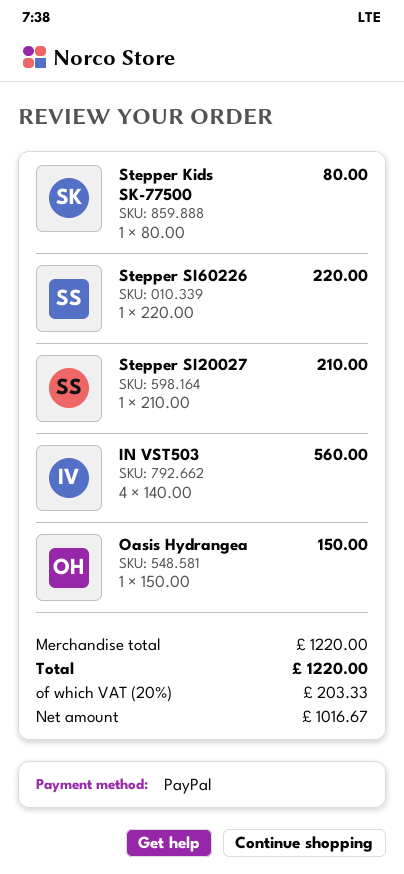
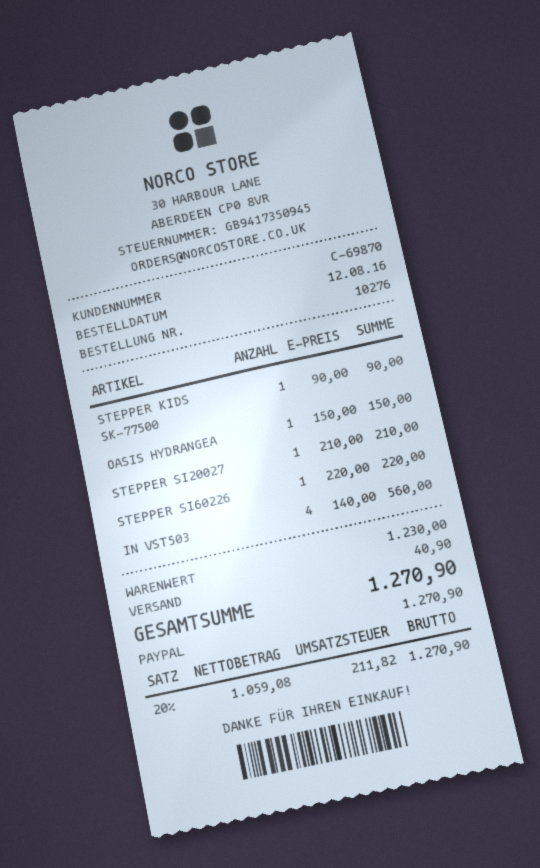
Stepper Kids SK-77500: 1 x 80.00 = 80.00 -> 1 x 90.00 = 90.00
subtotal: 1220.00 -> 1230.00
shipping: none -> 40.90
net: 1016.67 -> 1059.08
tax: 20% = 203.33 -> 20% = 211.82
total: 1220.00 -> 1270.90

